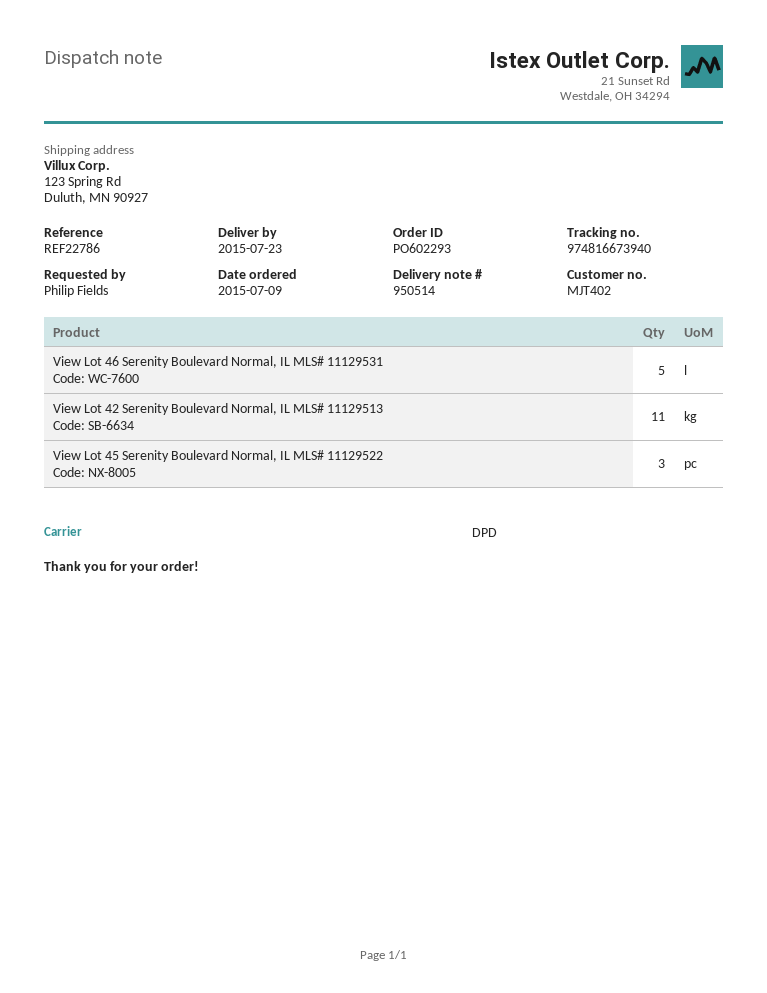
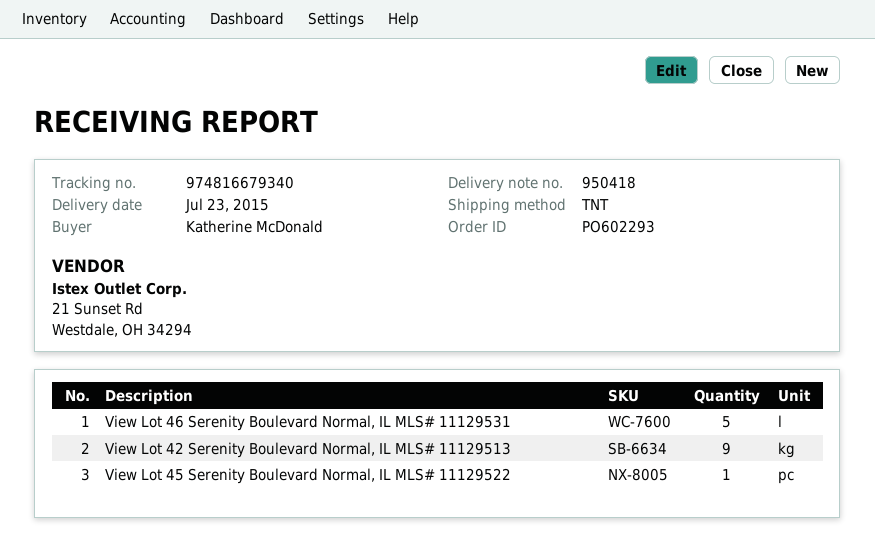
delivery note number: 950514 -> 950418
ordered by: Philip Fields -> Katherine McDonald
shipping method: DPD -> TNT
tracking number: 974816673940 -> 974816679340
View Lot 42 Serenity Boulevard Normal, IL MLS# 11129513: 11 -> 9
View Lot 45 Serenity Boulevard Normal, IL MLS# 11129522: 3 -> 1

